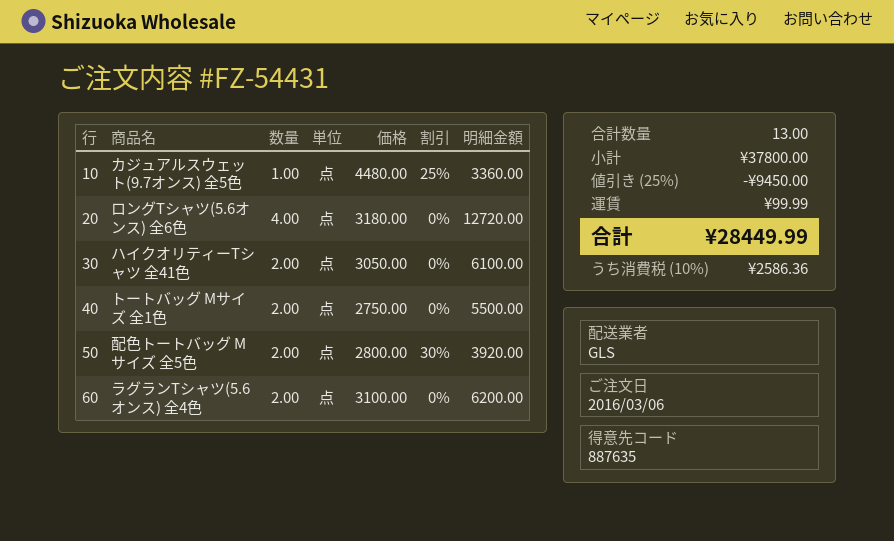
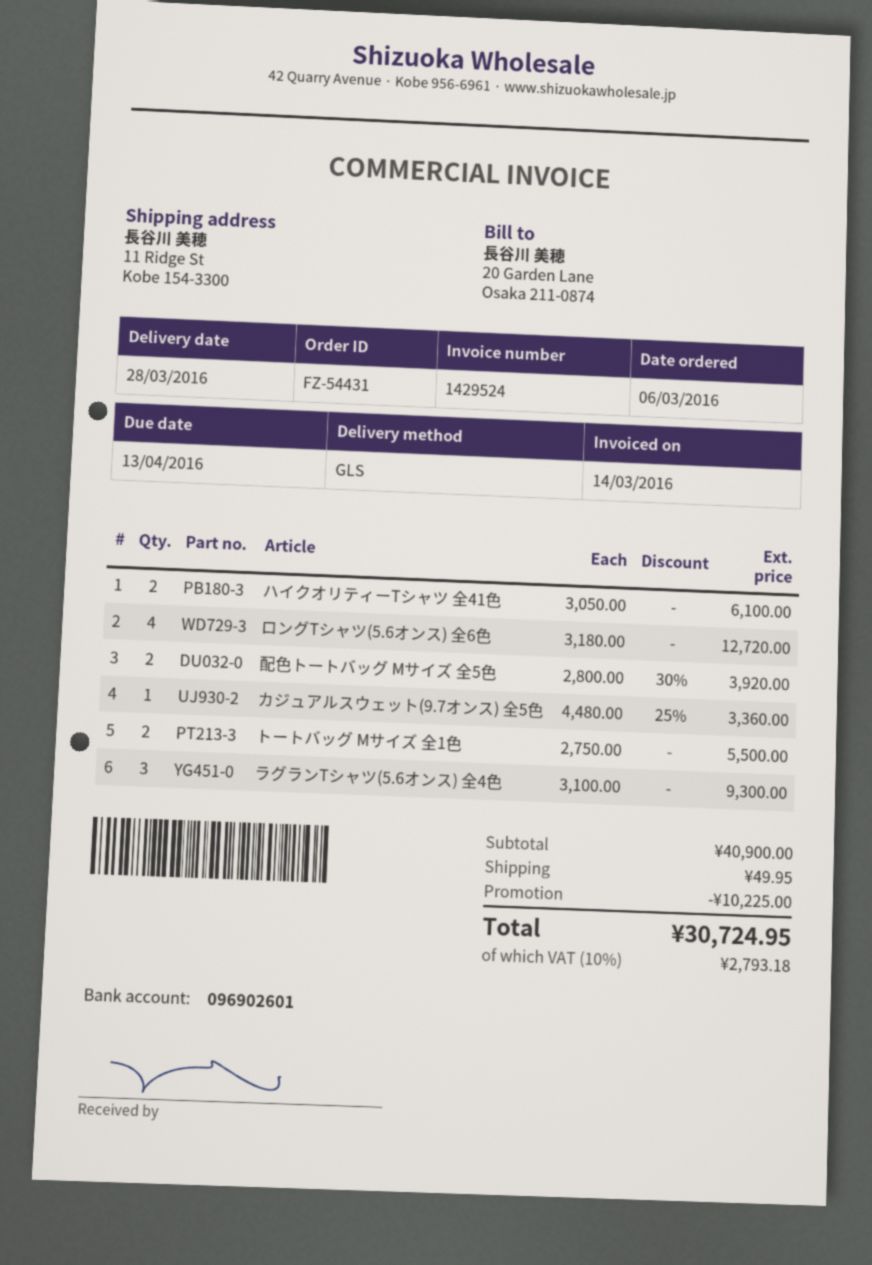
ラグランTシャツ(5.6オンス) 全4色: 2 x 3100.00 = 6200.00 -> 3 x 3100.00 = 9300.00
subtotal: 37800.00 -> 40900.00
discount: 9450.00 -> 10225.00
shipping: 99.99 -> 49.95
tax: 10% = 2586.36 -> 10% = 2793.18
total: 28449.99 -> 30724.95

